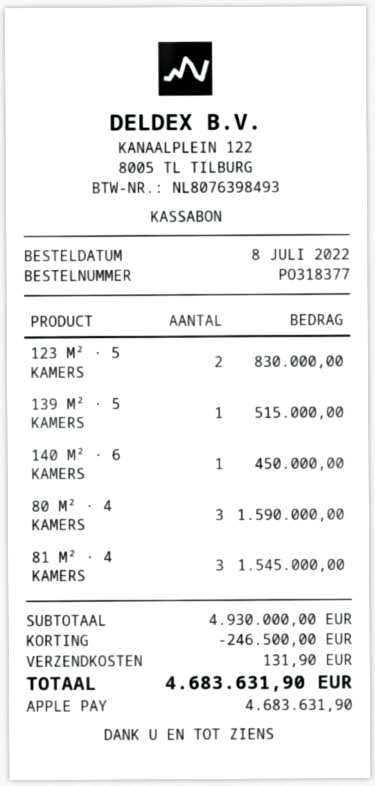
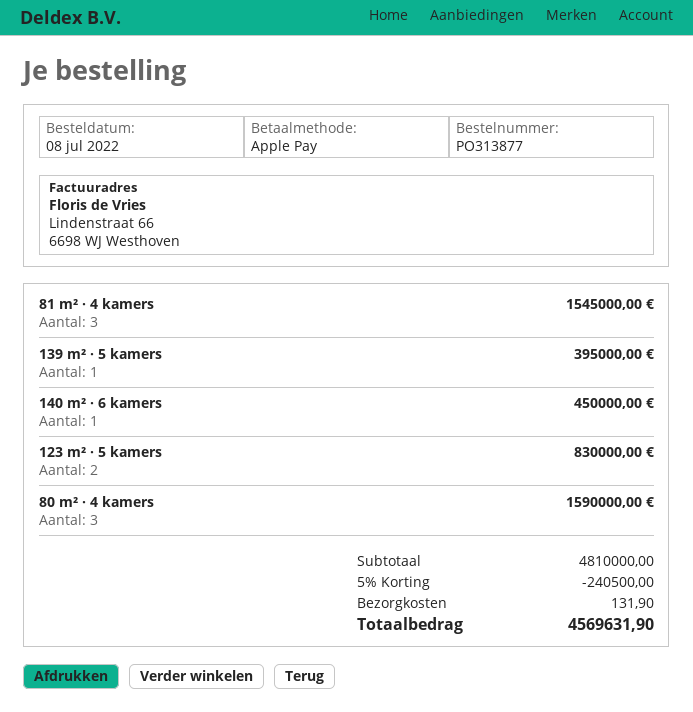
order number: PO318377 -> PO313877
139 M² · 5 KAMERS: 1 for 515000.00 -> 1 for 395000.00
subtotal: 4930000.00 -> 4810000.00
discount: 246500.00 -> 240500.00
total: 4683631.90 -> 4569631.90

